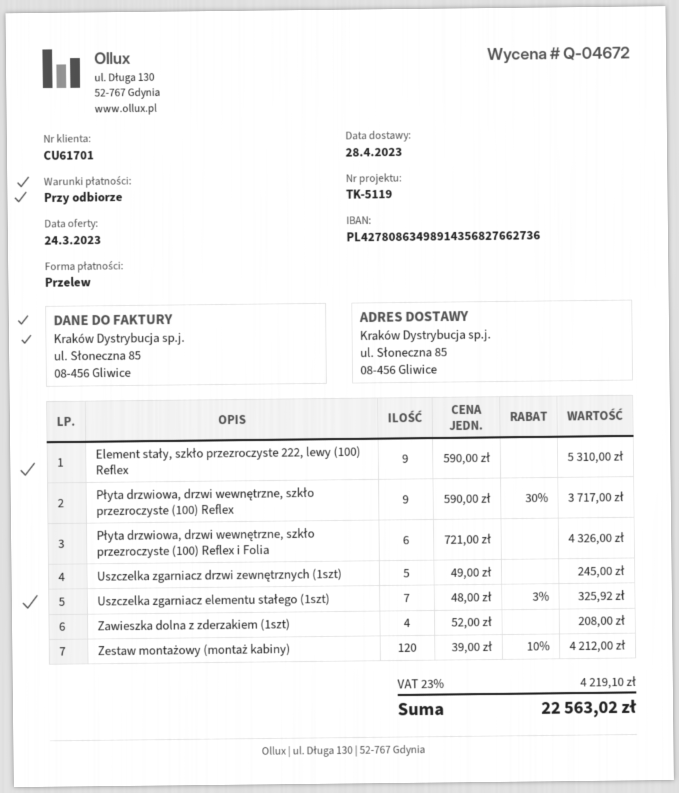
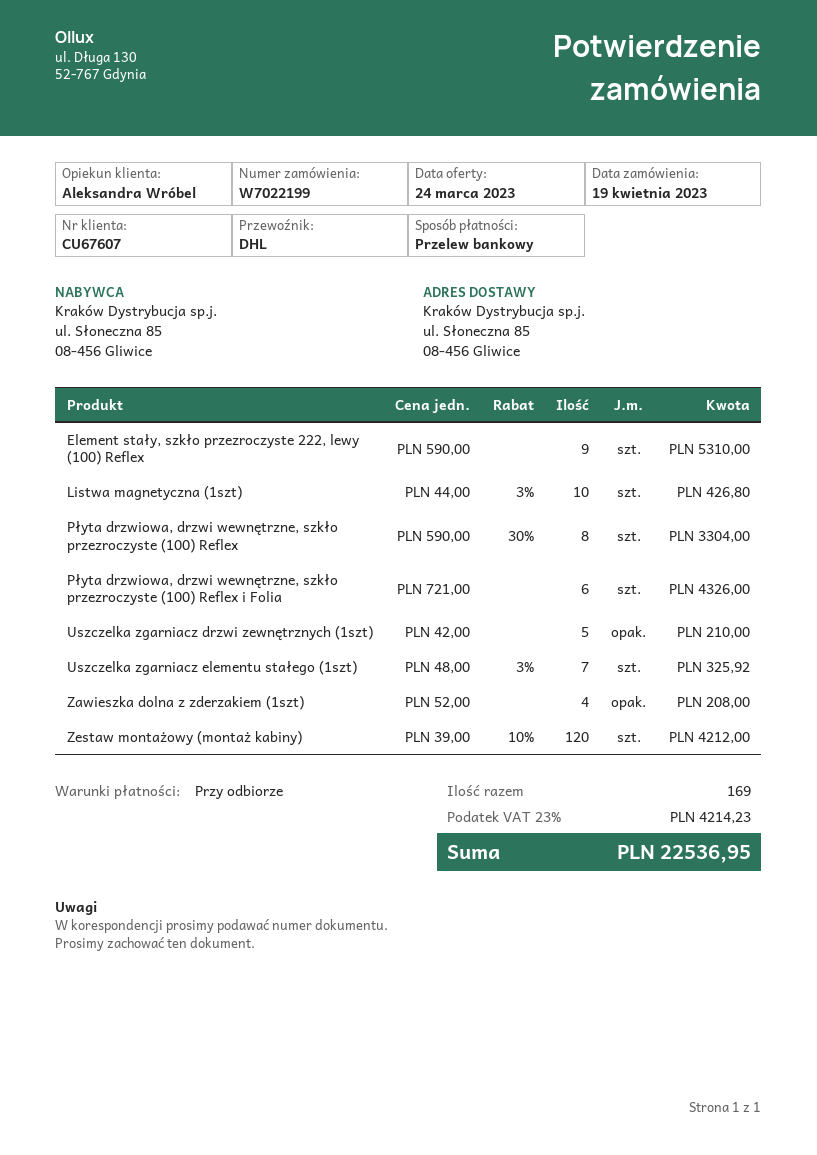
customer number: CU61701 -> CU67607
Płyta drzwiowa, drzwi wewnętrzne, szkło przezroczyste (100) Reflex: 9 x 590.00 - 30% = 3717.00 -> 8 x 590.00 - 30% = 3304.00
Uszczelka zgarniacz drzwi zewnętrznych (1szt): 5 x 49.00 = 245.00 -> 5 x 42.00 = 210.00
Listwa magnetyczna (1szt): none -> 10 x 44.00 - 3% = 426.80
tax: 23% = 4219.10 -> 23% = 4214.23
total: 22563.02 -> 22536.95

